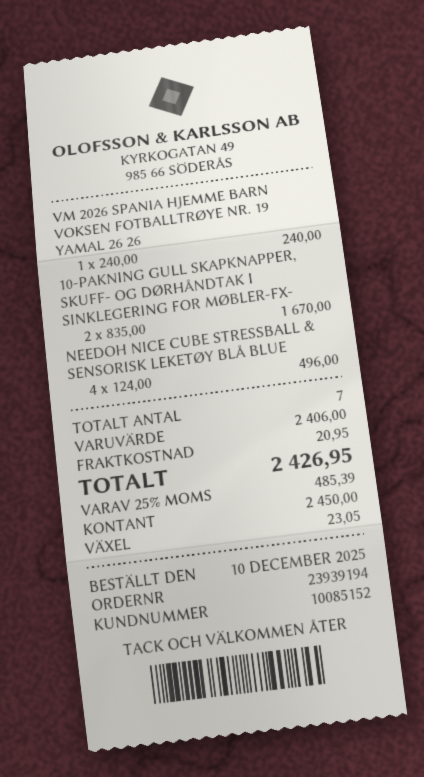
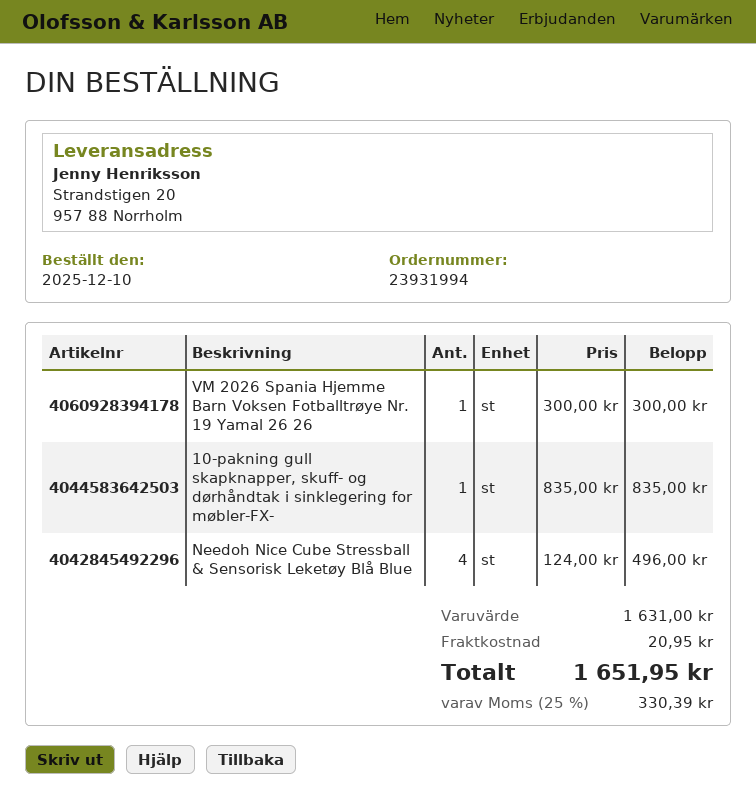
order number: 23939194 -> 23931994
VM 2026 SPANIA HJEMME BARN VOKSEN FOTBALLTRØYE NR. 19 YAMAL 26 26: 1 x 240.00 = 240.00 -> 1 x 300.00 = 300.00
10-PAKNING GULL SKAPKNAPPER, SKUFF- OG DØRHÅNDTAK I SINKLEGERING FOR MØBLER-FX-: 2 x 835.00 = 1670.00 -> 1 x 835.00 = 835.00
subtotal: 2406.00 -> 1631.00
tax: 25% = 485.39 -> 25% = 330.39
total: 2426.95 -> 1651.95

